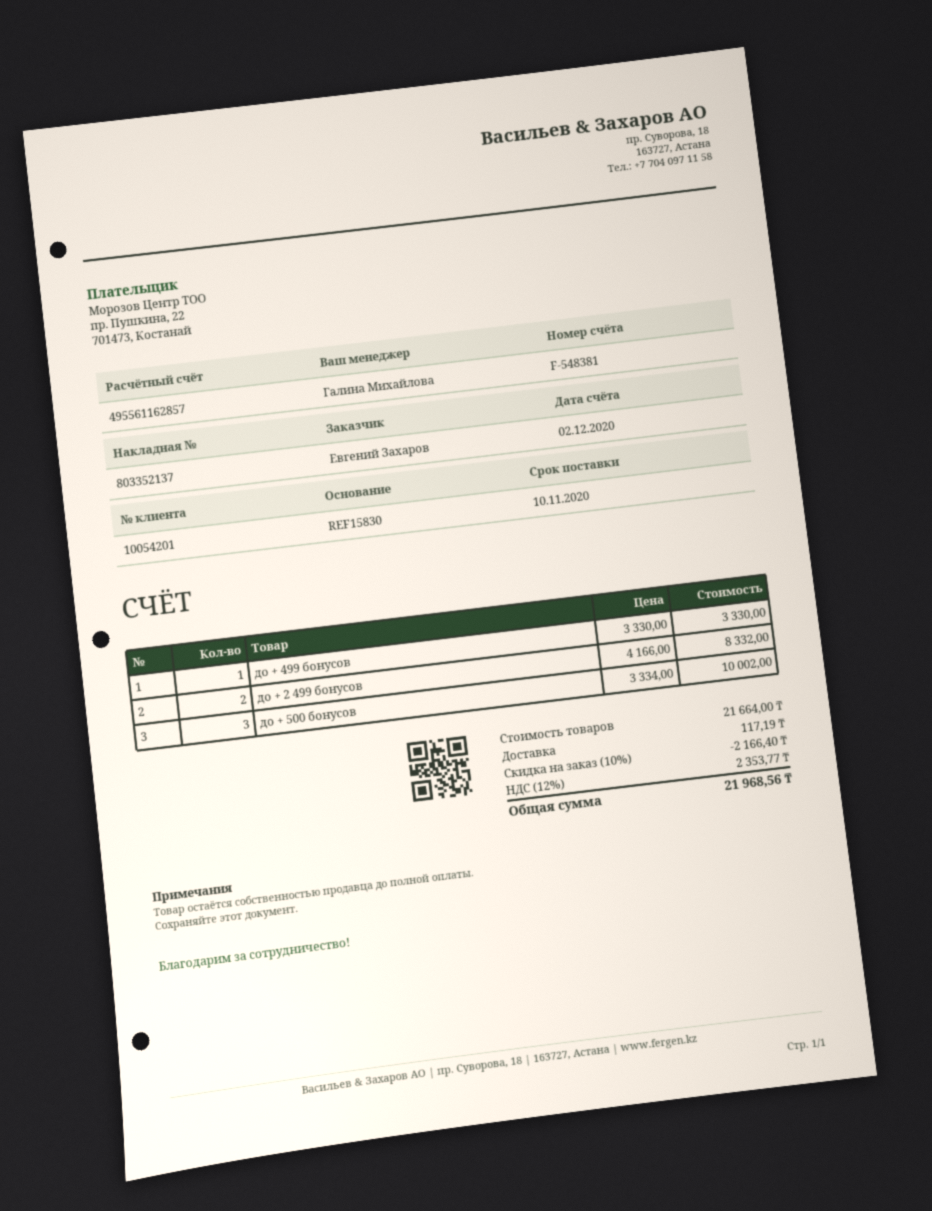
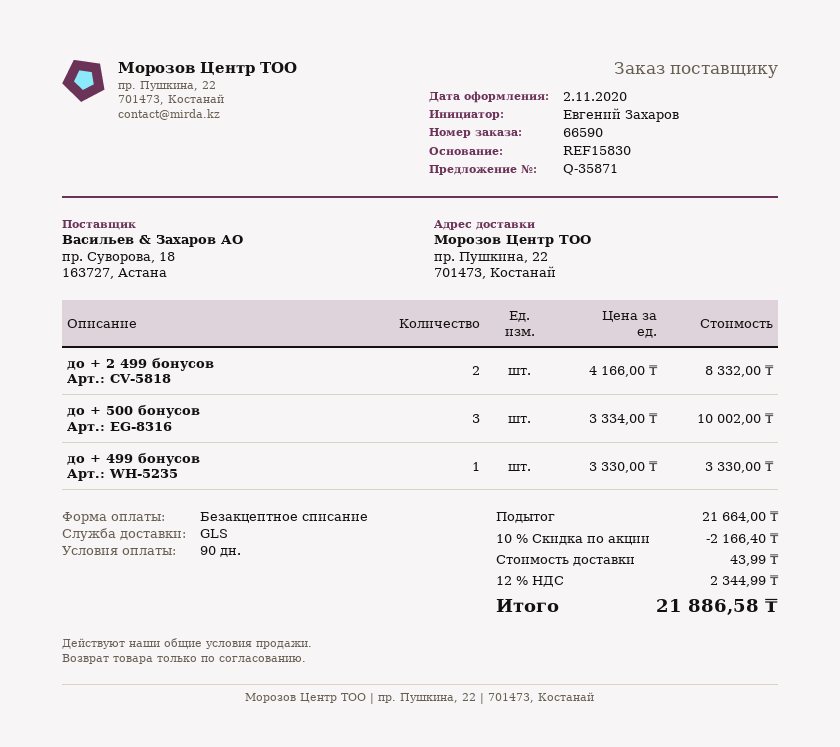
shipping: 117.19 -> 43.99
tax: 12% = 2353.77 -> 12% = 2344.99
total: 21968.56 -> 21886.58

